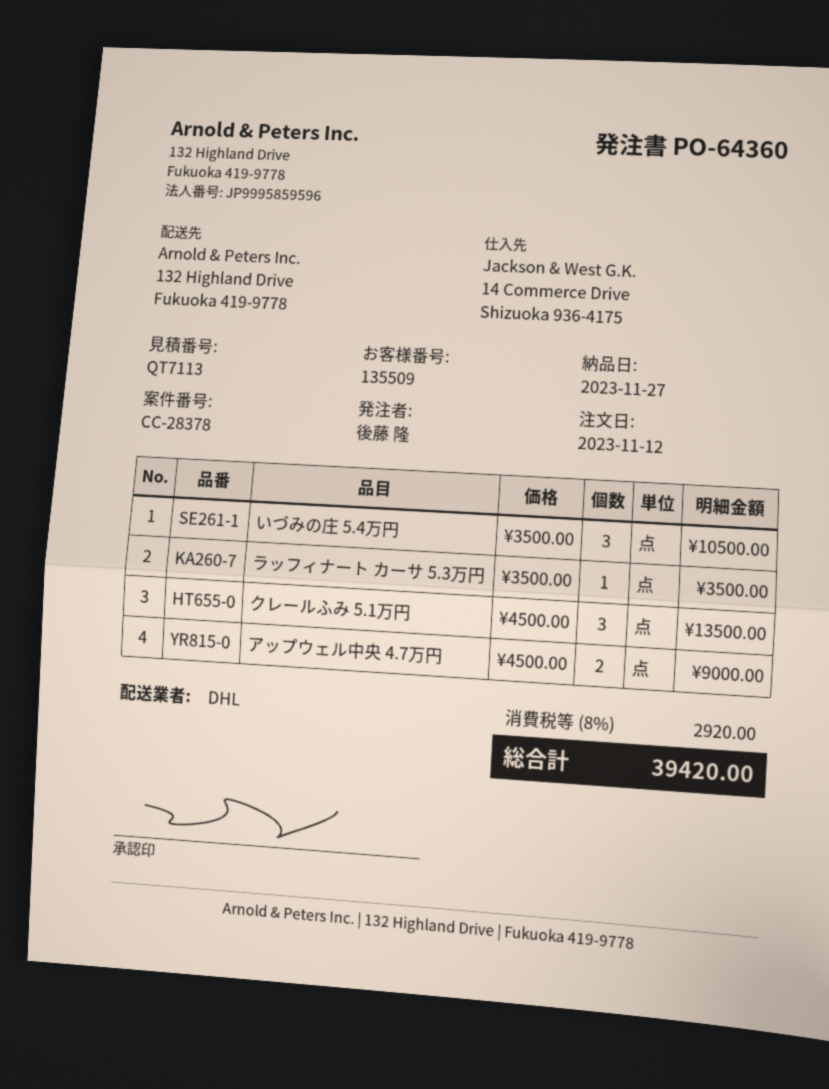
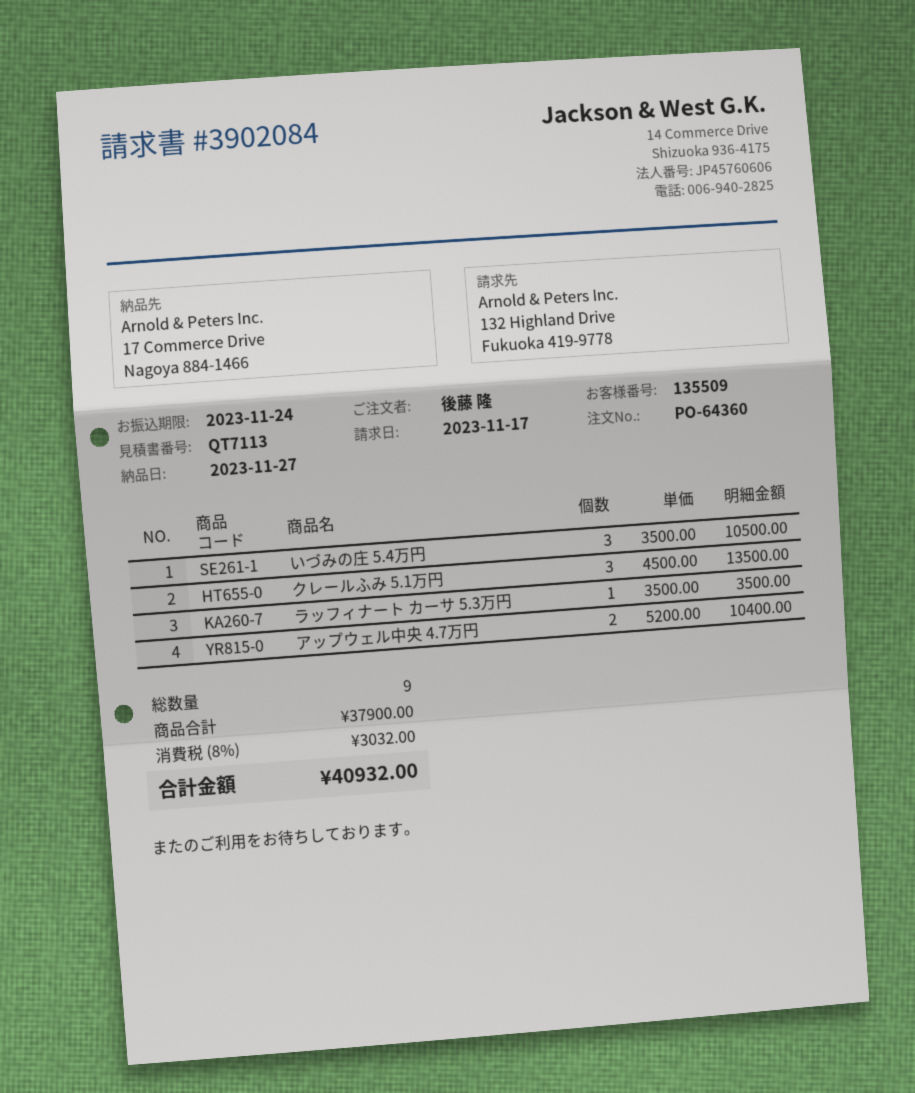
ship to: 132 Highland Drive, Fukuoka 419-9778 -> 17 Commerce Drive, Nagoya 884-1466
アップウェル中央 4.7万円: 2 x 4500.00 = 9000.00 -> 2 x 5200.00 = 10400.00
tax: 8% = 2920.00 -> 8% = 3032.00
total: 39420.00 -> 40932.00

